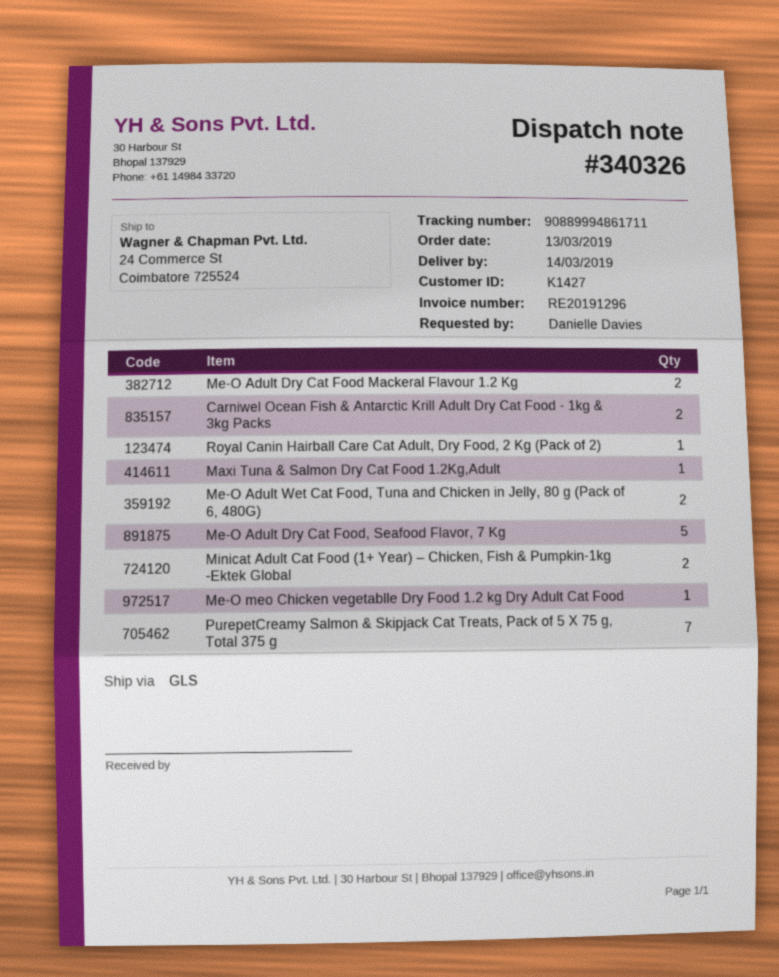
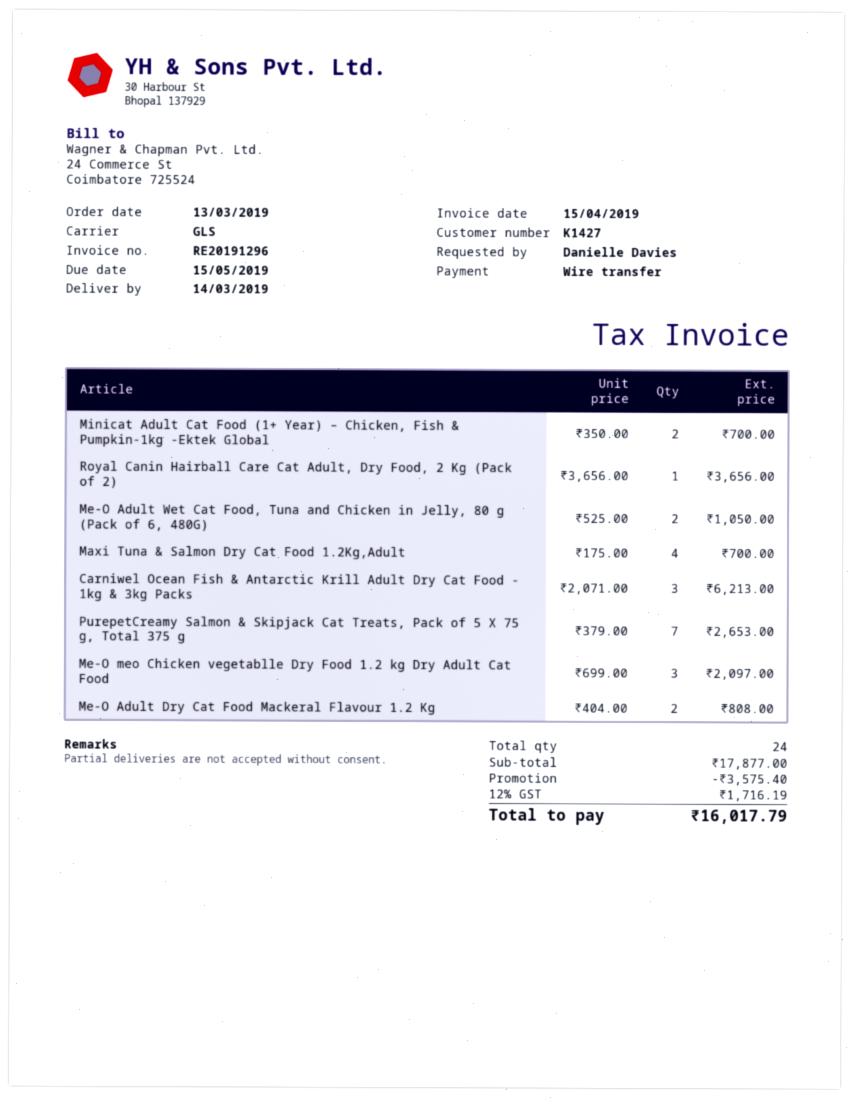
Carniwel Ocean Fish & Antarctic Krill Adult Dry Cat Food - 1kg & 3kg Packs: 2 -> 3
Maxi Tuna & Salmon Dry Cat Food 1.2Kg,Adult: 1 -> 4
Me-O Adult Dry Cat Food, Seafood Flavor, 7 Kg: 5 -> none
Me-O meo Chicken vegetablle Dry Food 1.2 kg Dry Adult Cat Food: 1 -> 3

